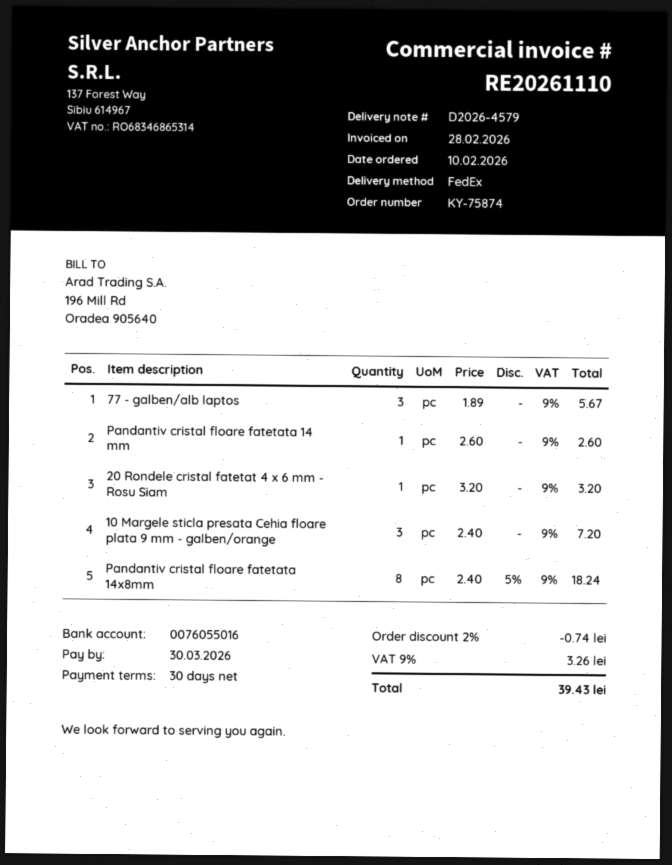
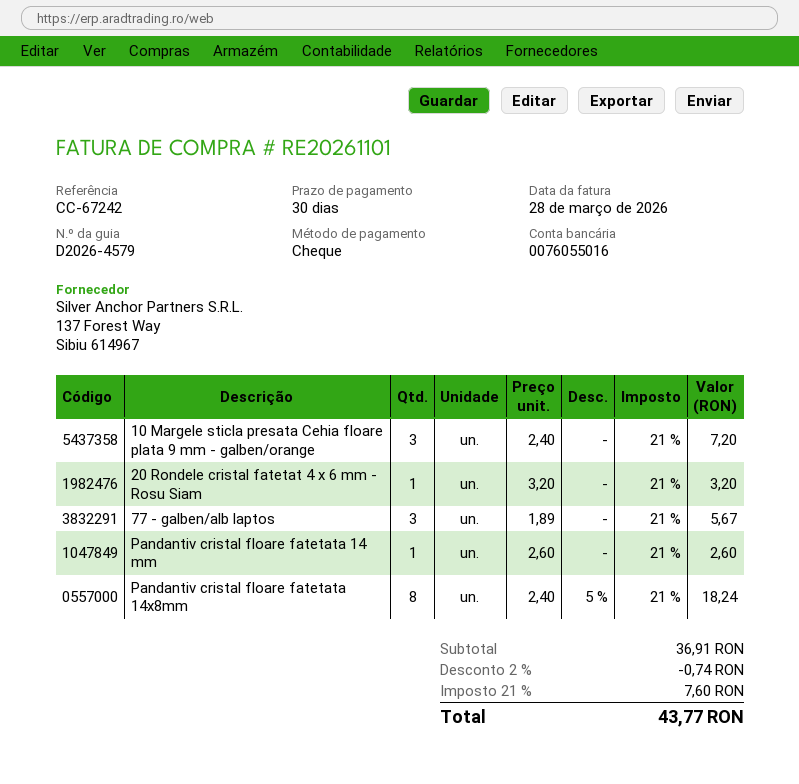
invoice number: RE20261110 -> RE20261101
invoice date: 2026-02-28 -> 2026-03-28
tax: 9% = 3.26 -> 21% = 7.60
total: 39.43 -> 43.77

